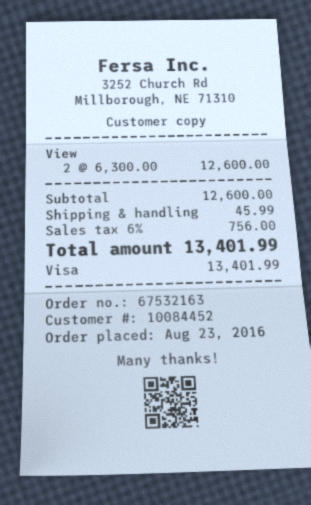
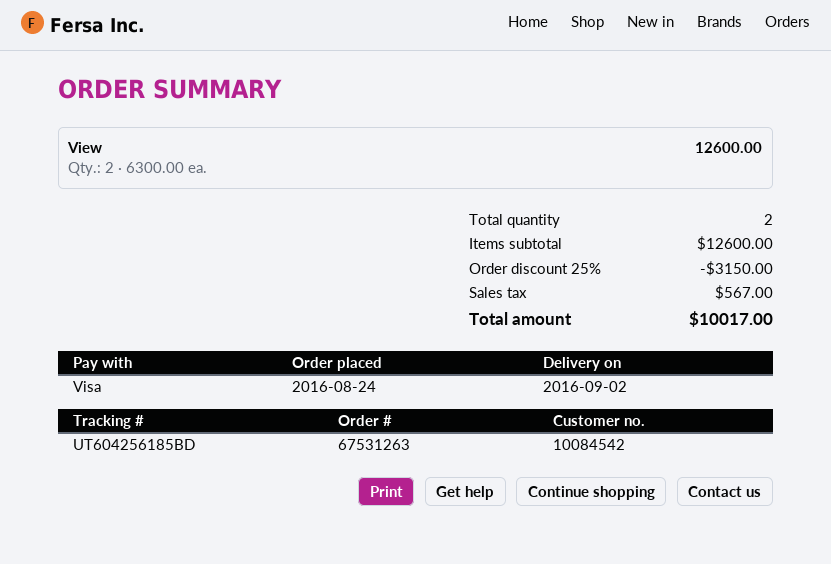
order number: 67532163 -> 67531263
order date: 2016-08-23 -> 2016-08-24
customer number: 10084452 -> 10084542
discount: none -> 25% = 3150.00
shipping: 45.99 -> none
tax: 756.00 -> 567.00
total: 13401.99 -> 10017.00

